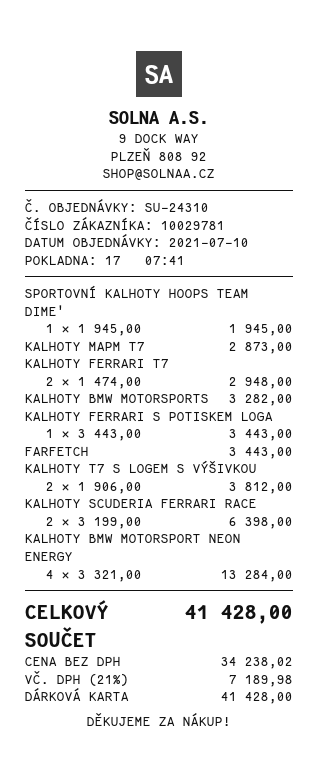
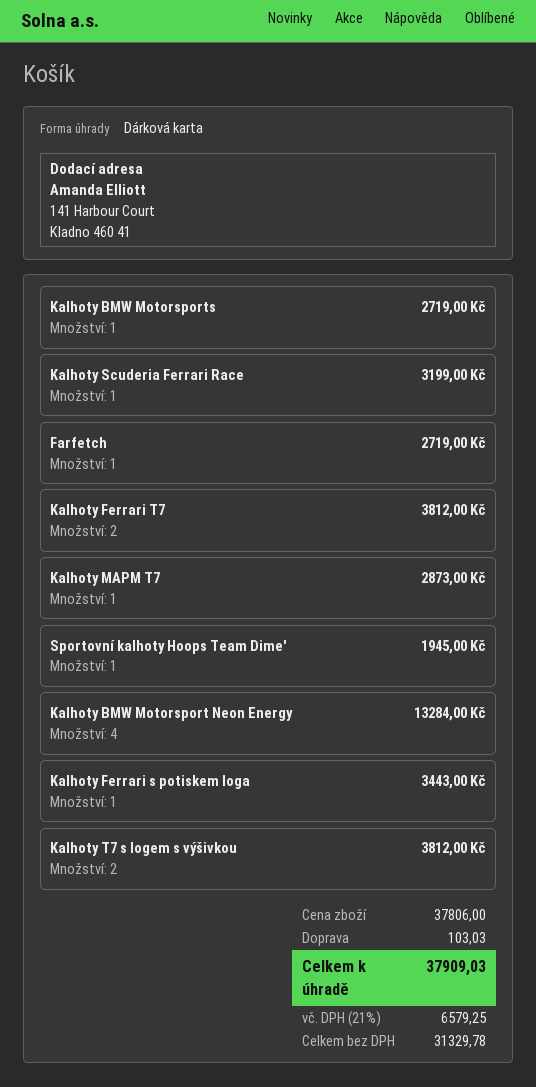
KALHOTY FERRARI T7: 2 for 2948.00 -> 2 for 3812.00
KALHOTY BMW MOTORSPORTS: 1 for 3282.00 -> 1 for 2719.00
FARFETCH: 1 for 3443.00 -> 1 for 2719.00
KALHOTY SCUDERIA FERRARI RACE: 2 for 6398.00 -> 1 for 3199.00
shipping: none -> 103.03
net: 34238.02 -> 31329.78
tax: 21% = 7189.98 -> 21% = 6579.25
total: 41428.00 -> 37909.03

